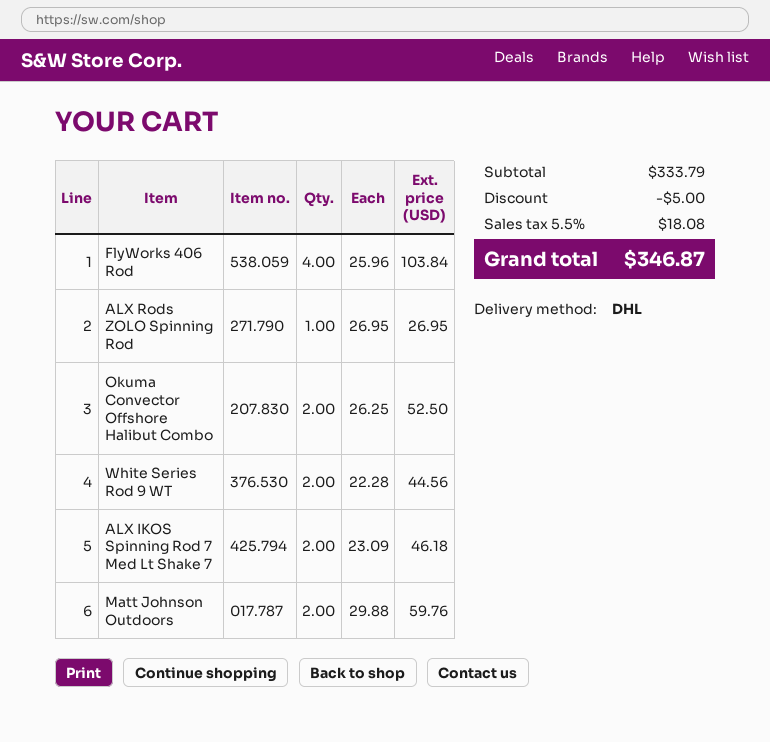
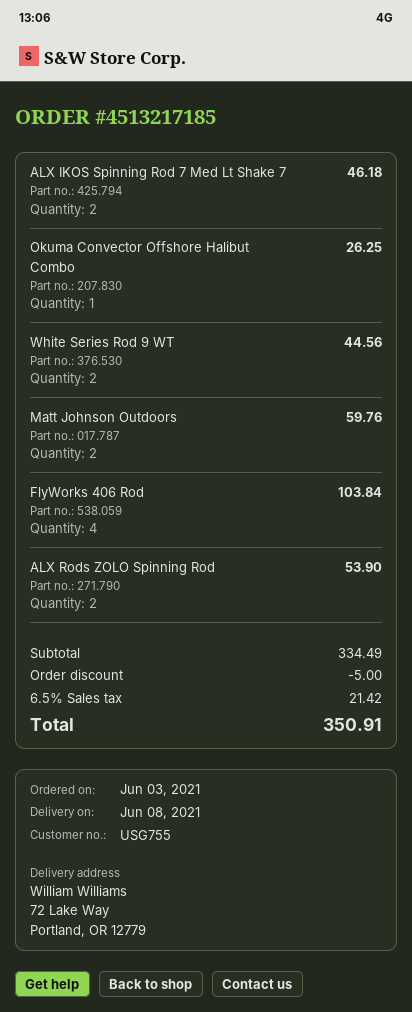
ALX Rods ZOLO Spinning Rod: 1 for 26.95 -> 2 for 53.90
Okuma Convector Offshore Halibut Combo: 2 for 52.50 -> 1 for 26.25
subtotal: 333.79 -> 334.49
tax: 5.5% = 18.08 -> 6.5% = 21.42
total: 346.87 -> 350.91

